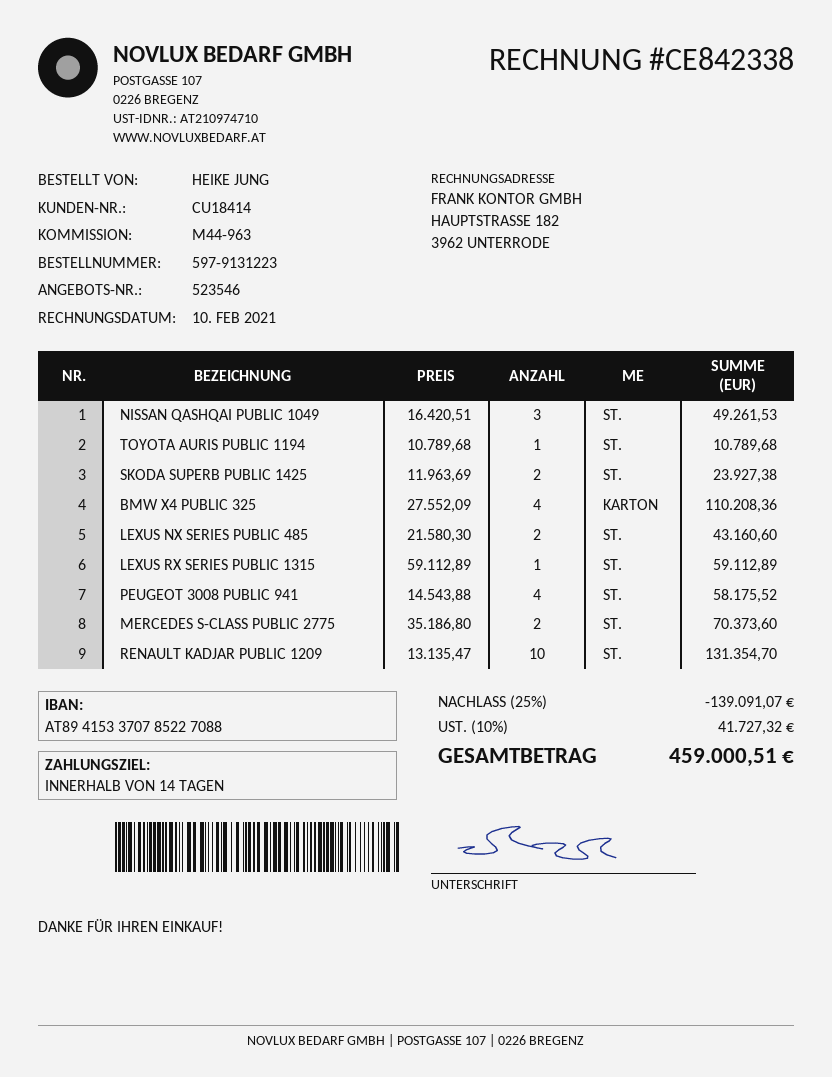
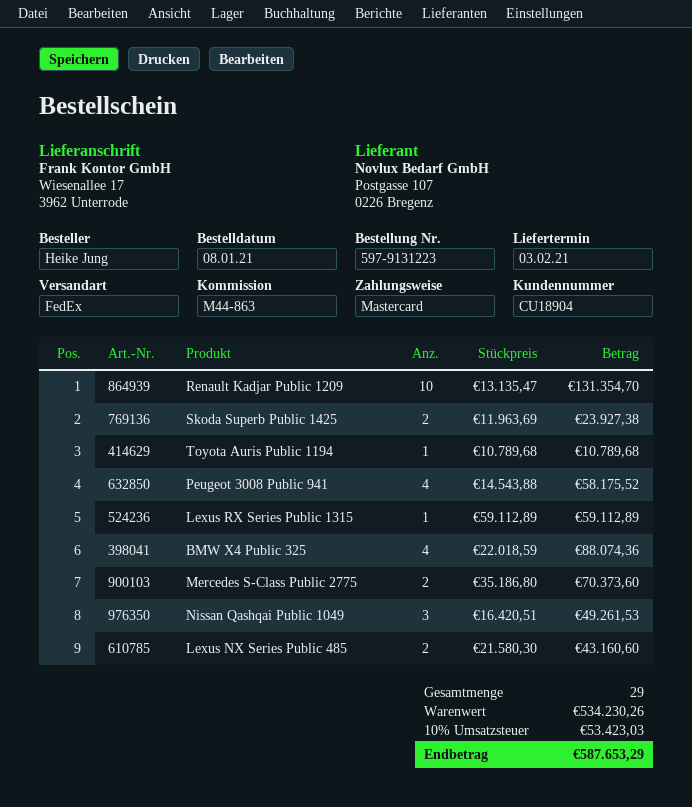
customer number: CU18414 -> CU18904
reference: M44-963 -> M44-863
BMW X4 PUBLIC 325: 4 x 27552.09 = 110208.36 -> 4 x 22018.59 = 88074.36
discount: 25% = 139091.07 -> none
tax: 10% = 41727.32 -> 10% = 53423.03
total: 459000.51 -> 587653.29

